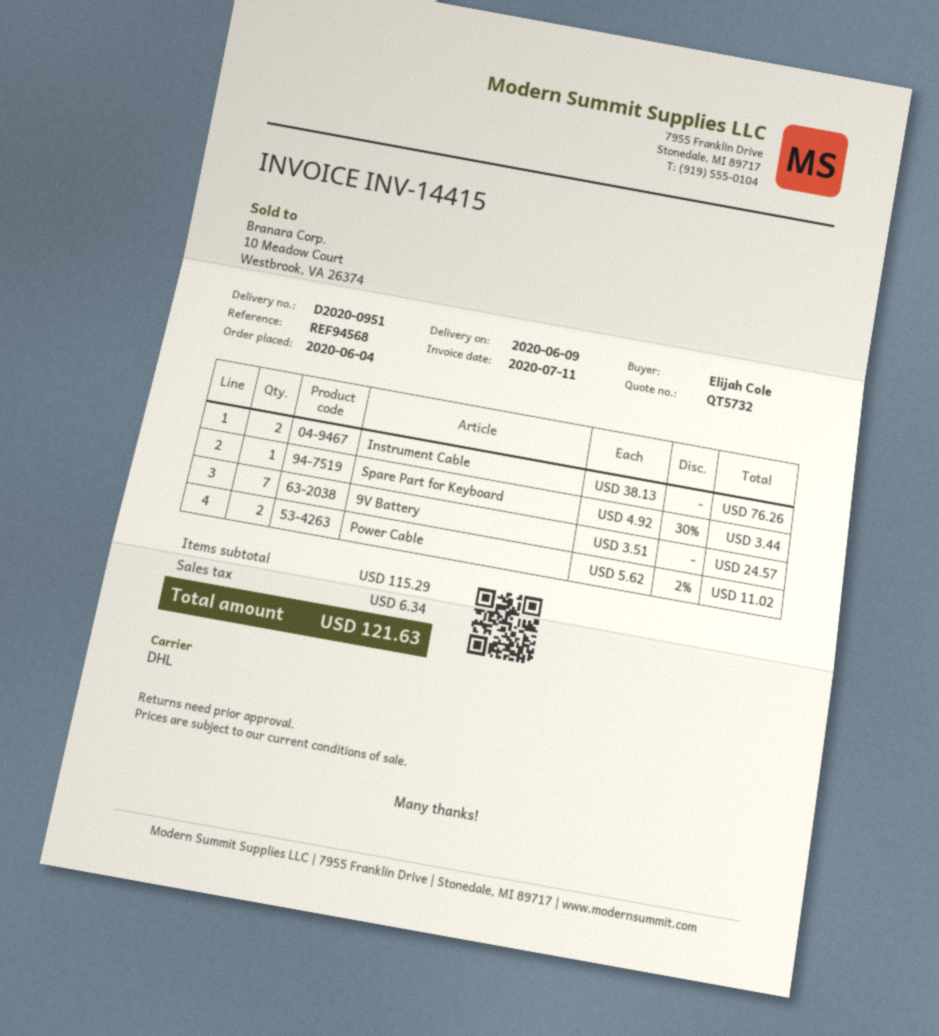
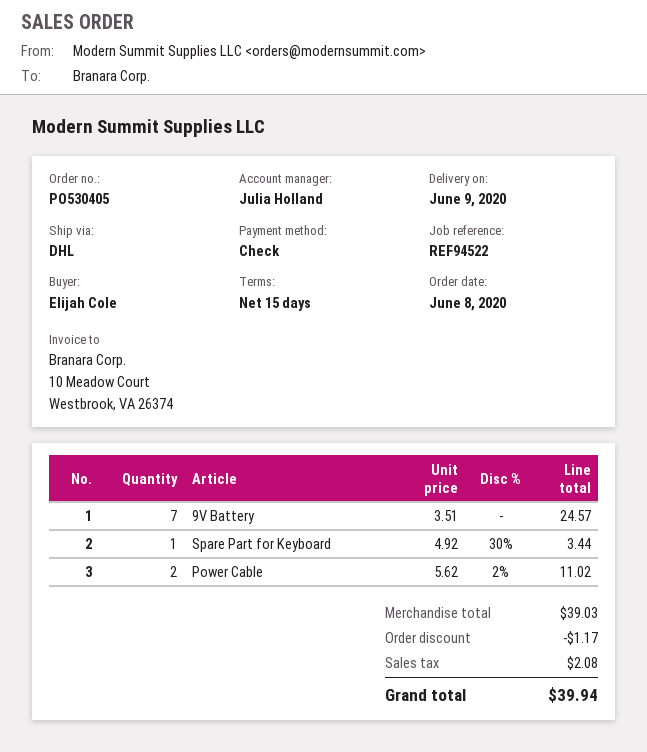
order date: 2020-06-04 -> 2020-06-08
reference: REF94568 -> REF94522
Instrument Cable: 2 x 38.13 = 76.26 -> none
subtotal: 115.29 -> 39.03
discount: none -> 1.17
tax: 6.34 -> 2.08
total: 121.63 -> 39.94

